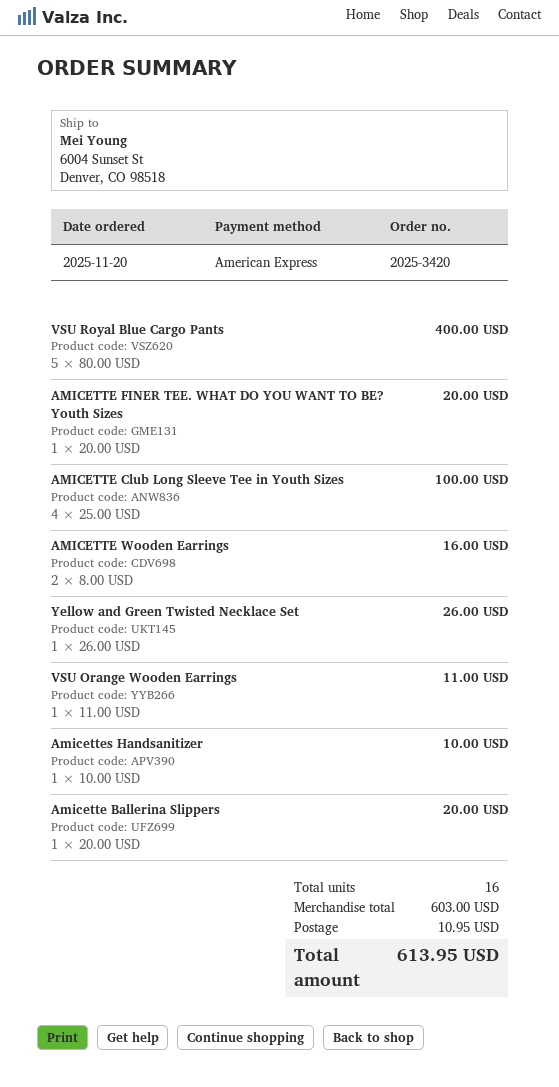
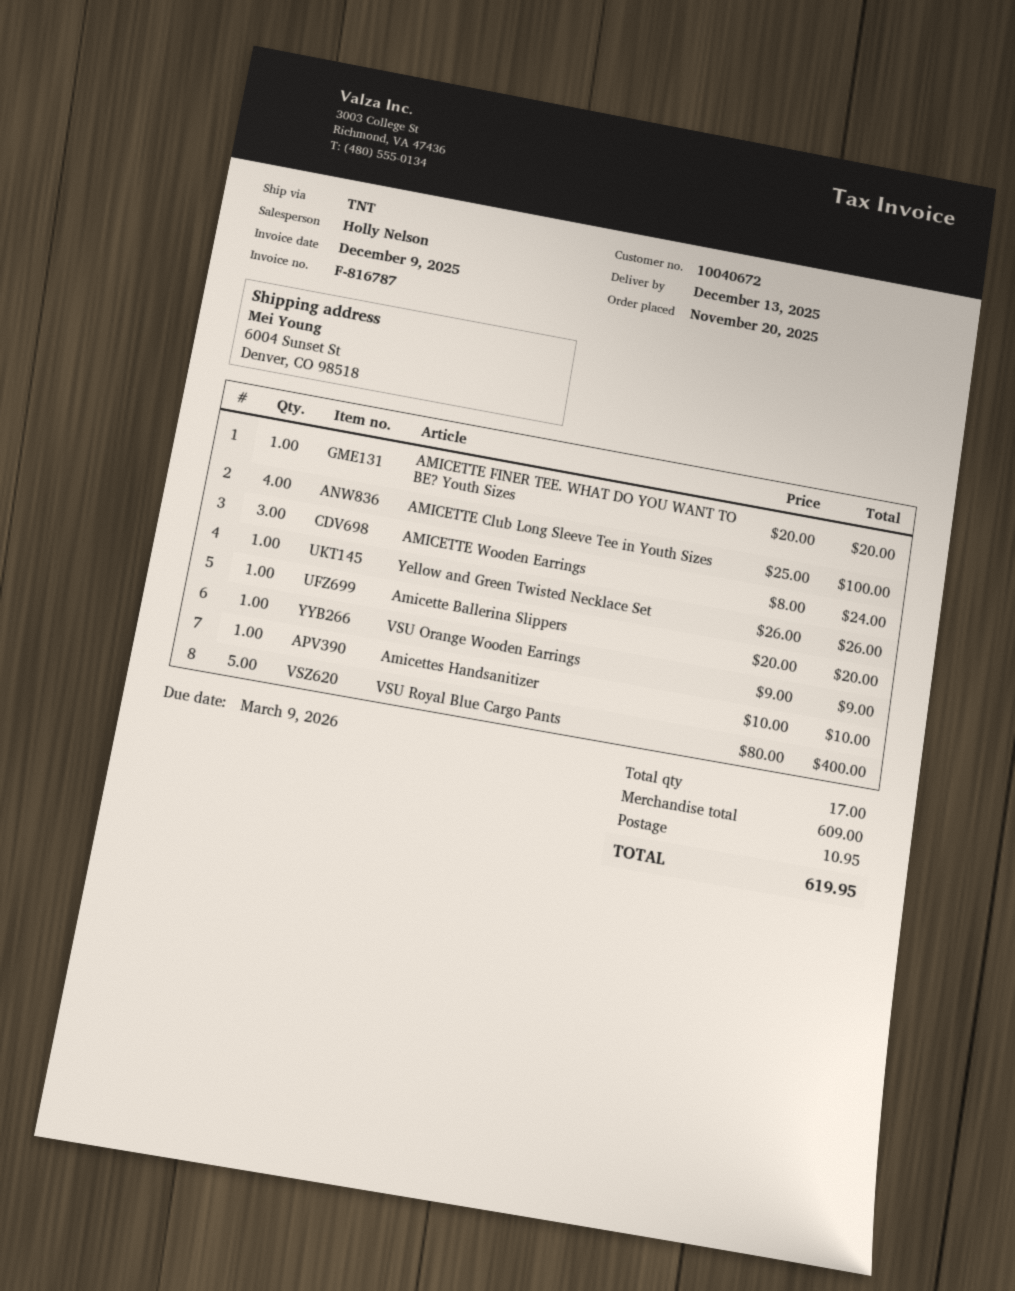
AMICETTE Wooden Earrings: 2 x 8.00 = 16.00 -> 3 x 8.00 = 24.00
VSU Orange Wooden Earrings: 1 x 11.00 = 11.00 -> 1 x 9.00 = 9.00
total quantity: 16 -> 17
subtotal: 603.00 -> 609.00
total: 613.95 -> 619.95

